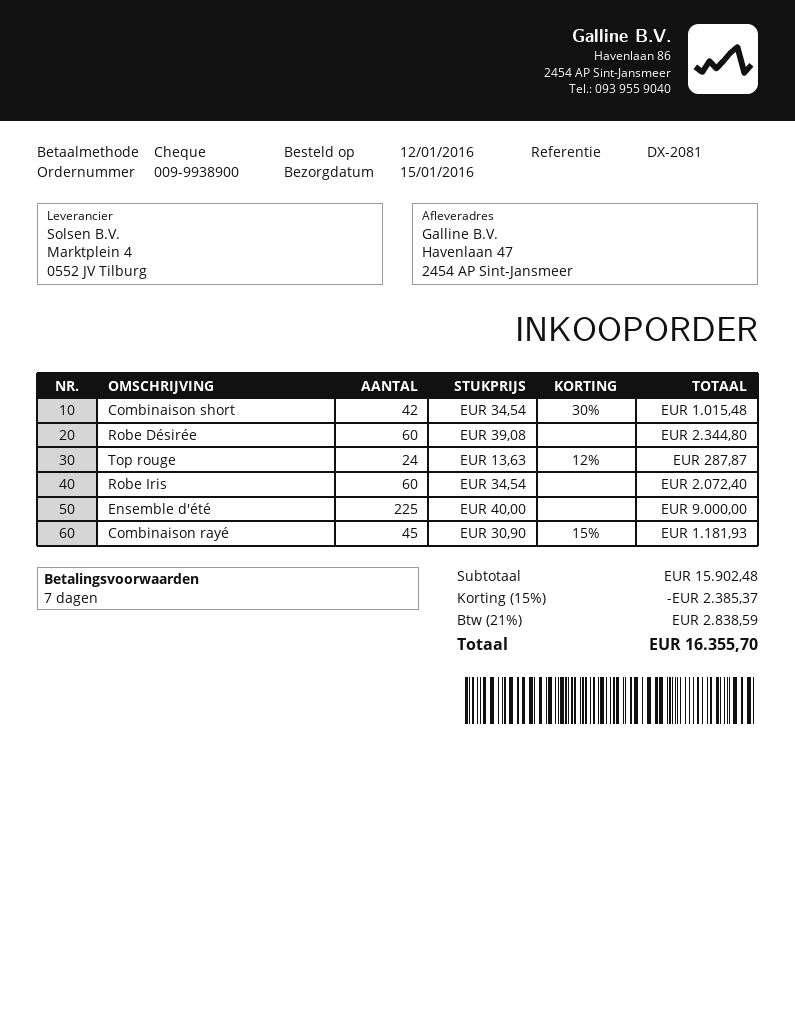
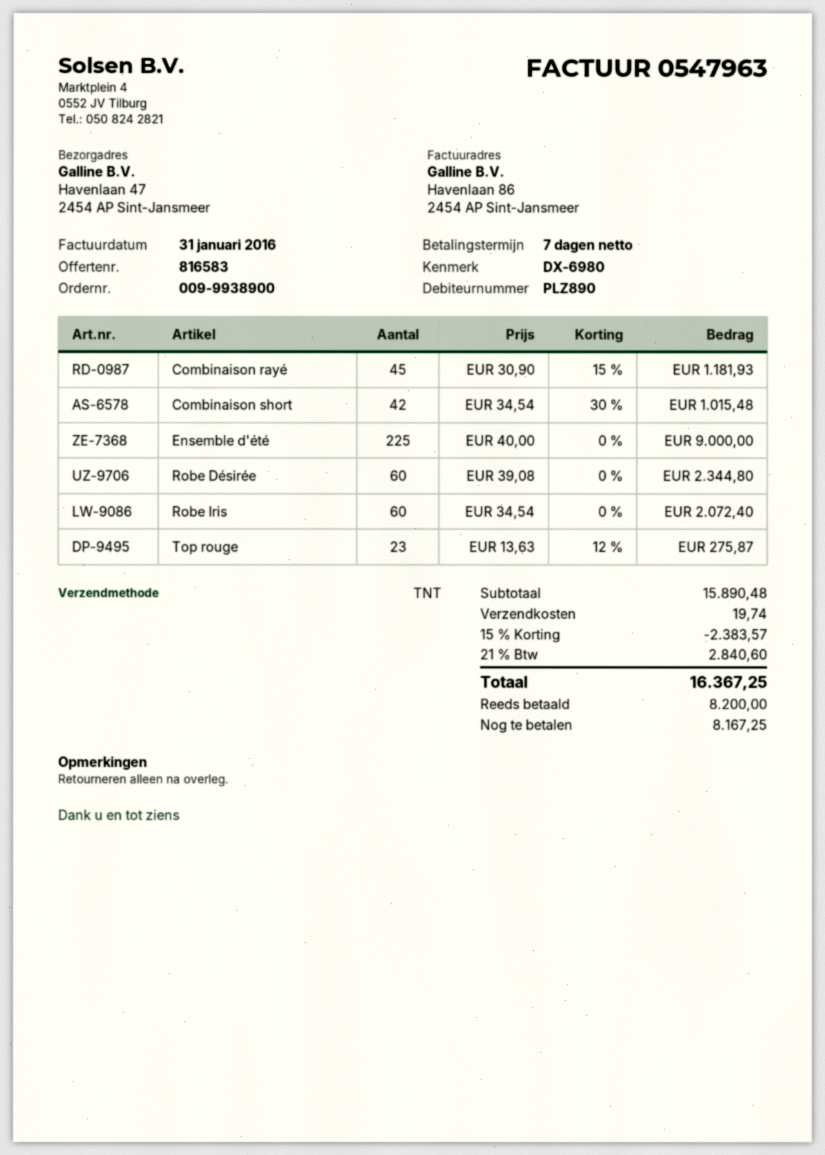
reference: DX-2081 -> DX-6980
Top rouge: 24 x 13.63 - 12% = 287.87 -> 23 x 13.63 - 12% = 275.87
subtotal: 15902.48 -> 15890.48
discount: 15% = 2385.37 -> 15% = 2383.57
shipping: none -> 19.74
tax: 21% = 2838.59 -> 21% = 2840.60
total: 16355.70 -> 16367.25

